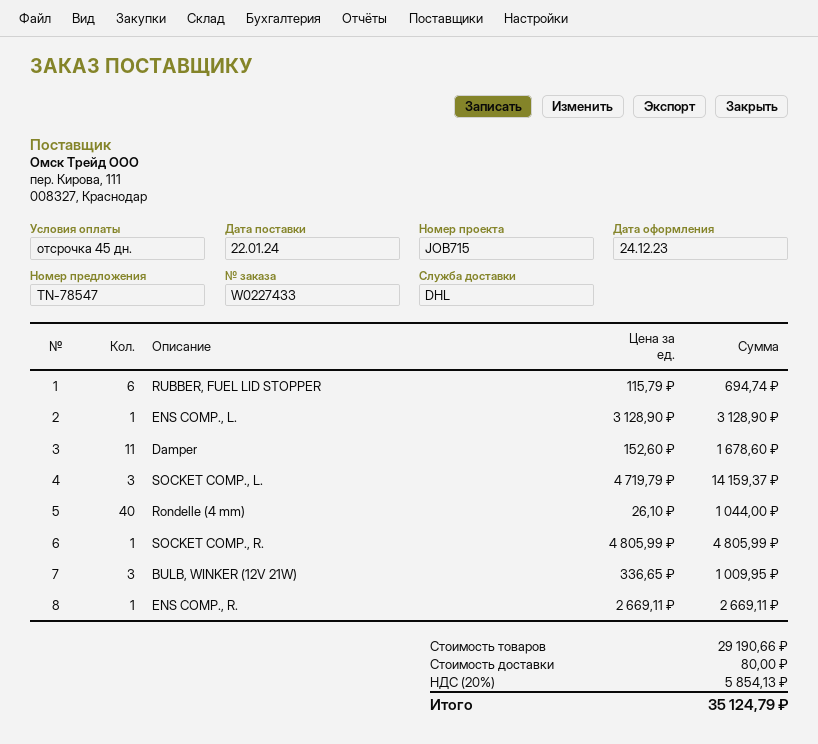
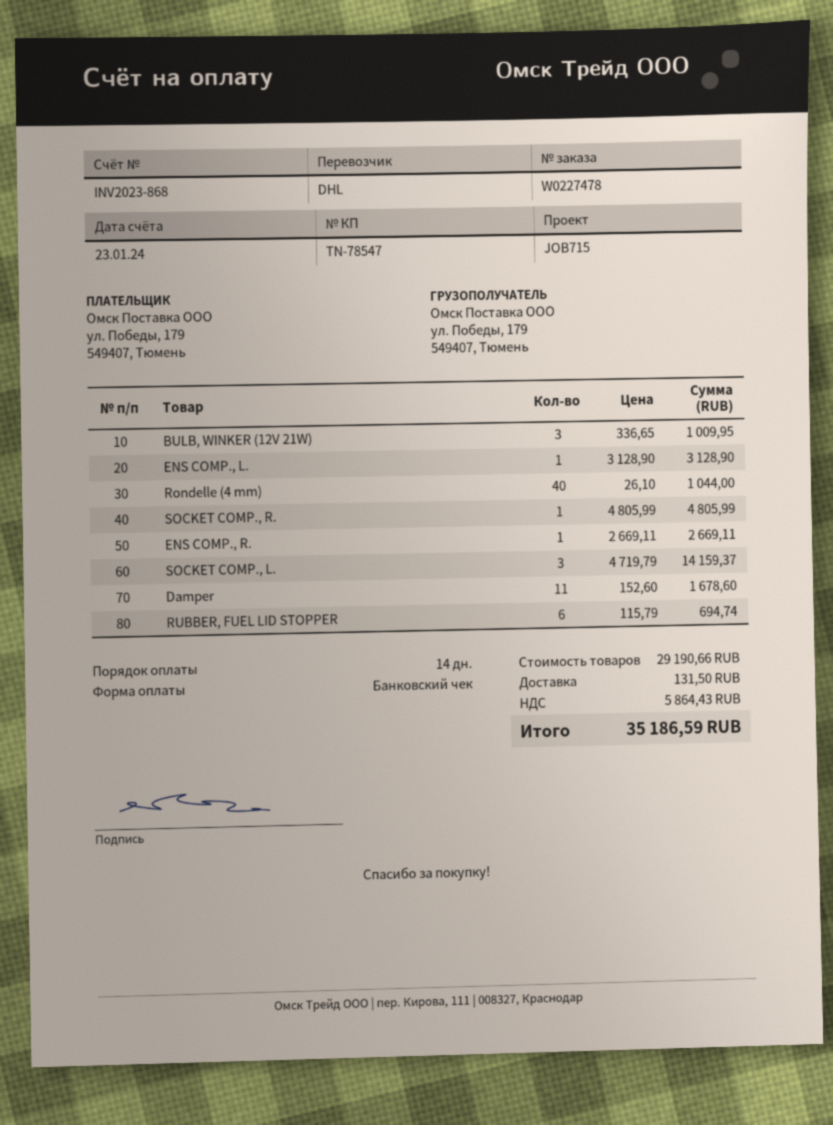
order number: W0227433 -> W0227478
payment terms: 45 days -> 14 days
shipping: 80.00 -> 131.50
tax: 5854.13 -> 5864.43
total: 35124.79 -> 35186.59

